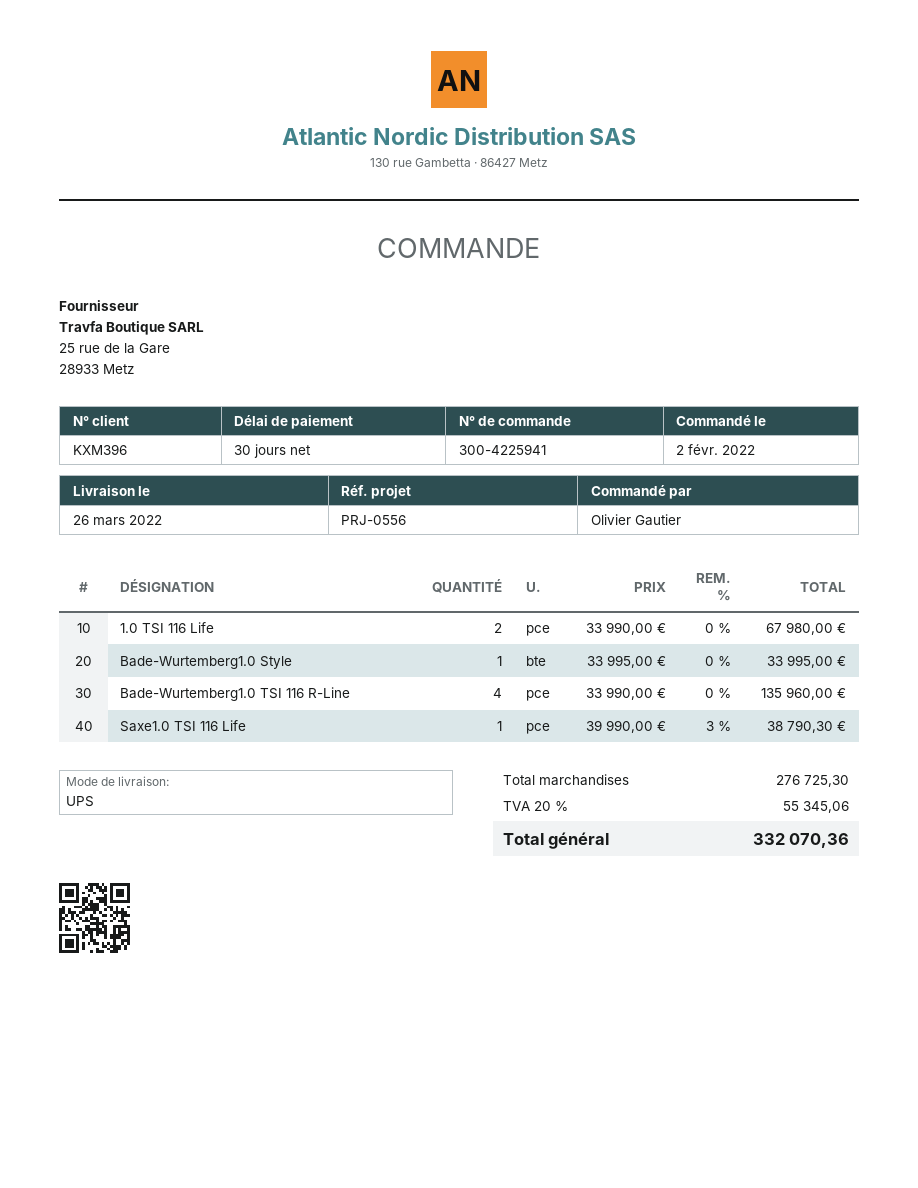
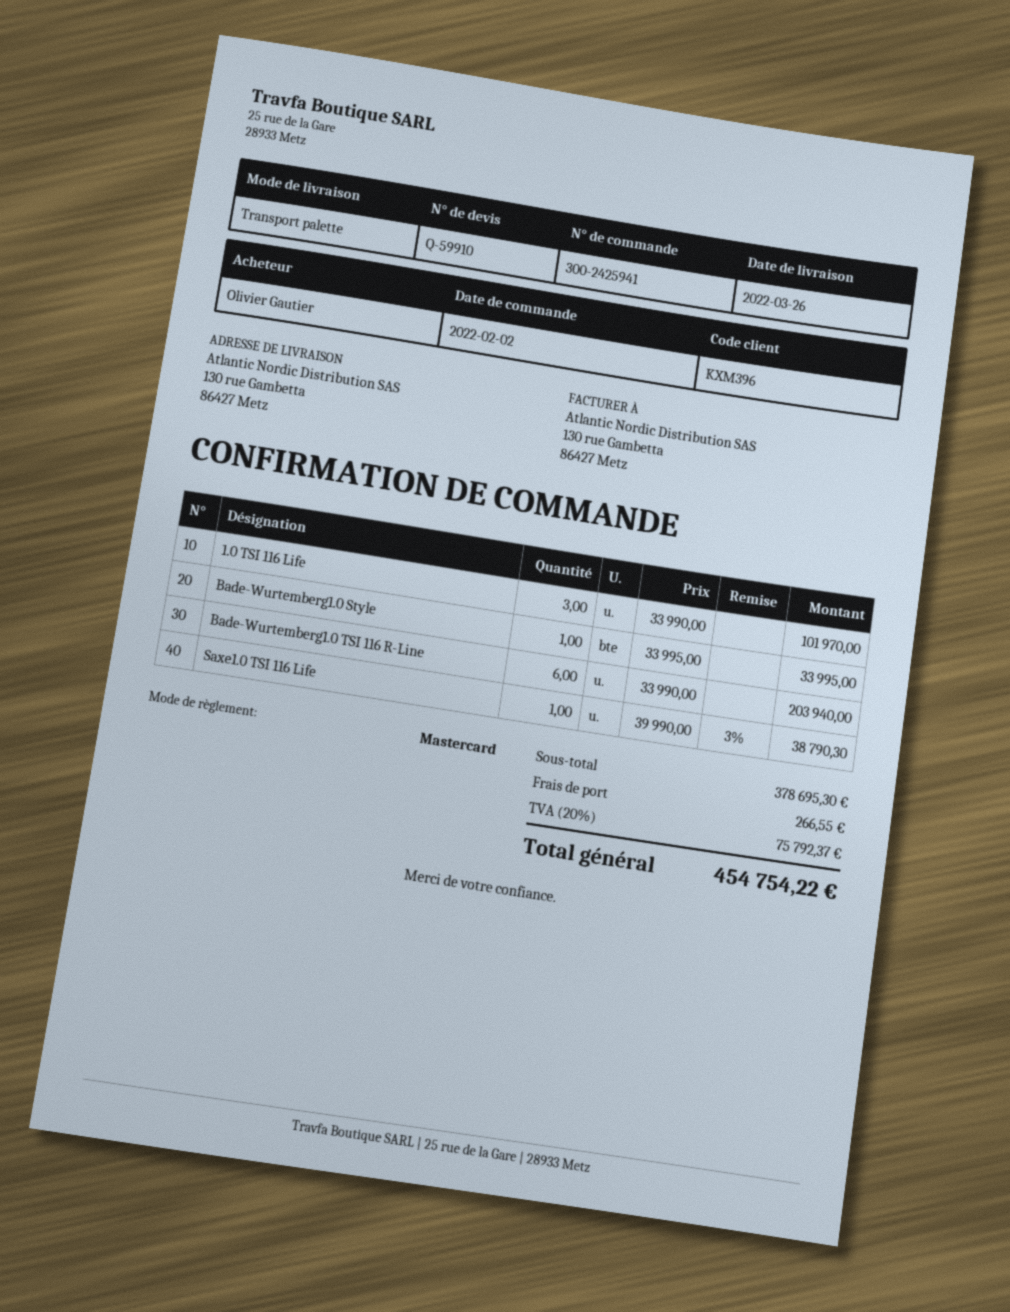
order number: 300-4225941 -> 300-2425941
shipping method: UPS -> pallet freight
1.0 TSI 116 Life: 2 x 33990.00 = 67980.00 -> 3 x 33990.00 = 101970.00
Bade-Wurtemberg1.0 TSI 116 R-Line: 4 x 33990.00 = 135960.00 -> 6 x 33990.00 = 203940.00
subtotal: 276725.30 -> 378695.30
shipping: none -> 266.55
tax: 20% = 55345.06 -> 20% = 75792.37
total: 332070.36 -> 454754.22

